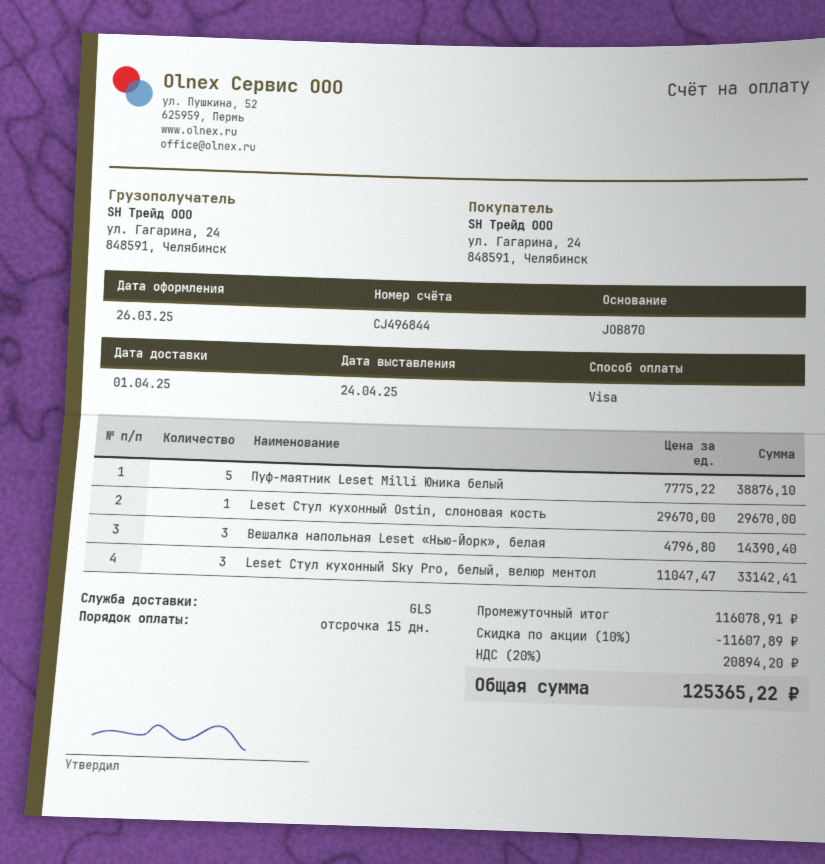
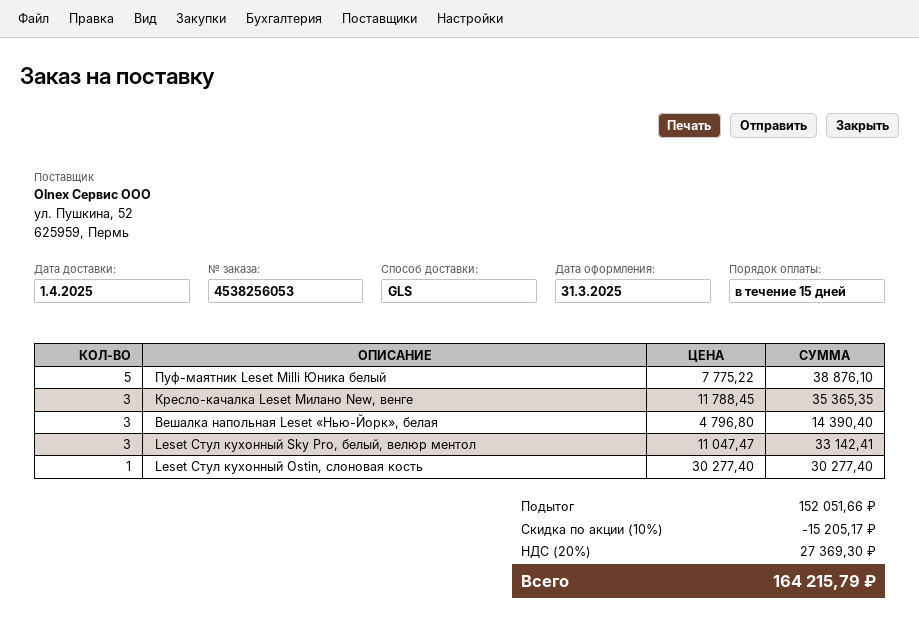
order date: 2025-03-26 -> 2025-03-31
Leset Стул кухонный Ostin, слоновая кость: 1 x 29670.00 = 29670.00 -> 1 x 30277.40 = 30277.40
Кресло-качалка Leset Милано New, венге: none -> 3 x 11788.45 = 35365.35
subtotal: 116078.91 -> 152051.66
discount: 10% = 11607.89 -> 10% = 15205.17
tax: 20% = 20894.20 -> 20% = 27369.30
total: 125365.22 -> 164215.79

